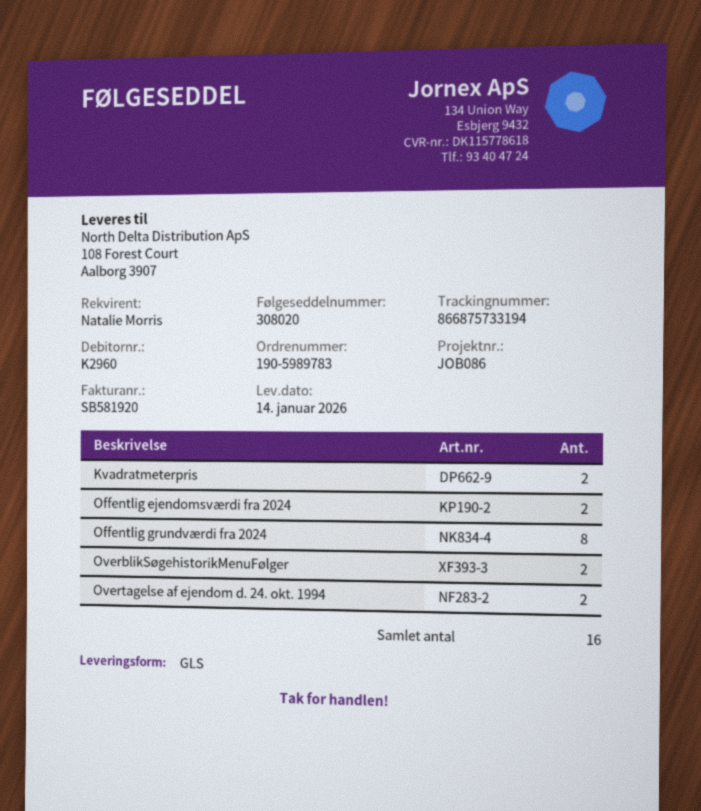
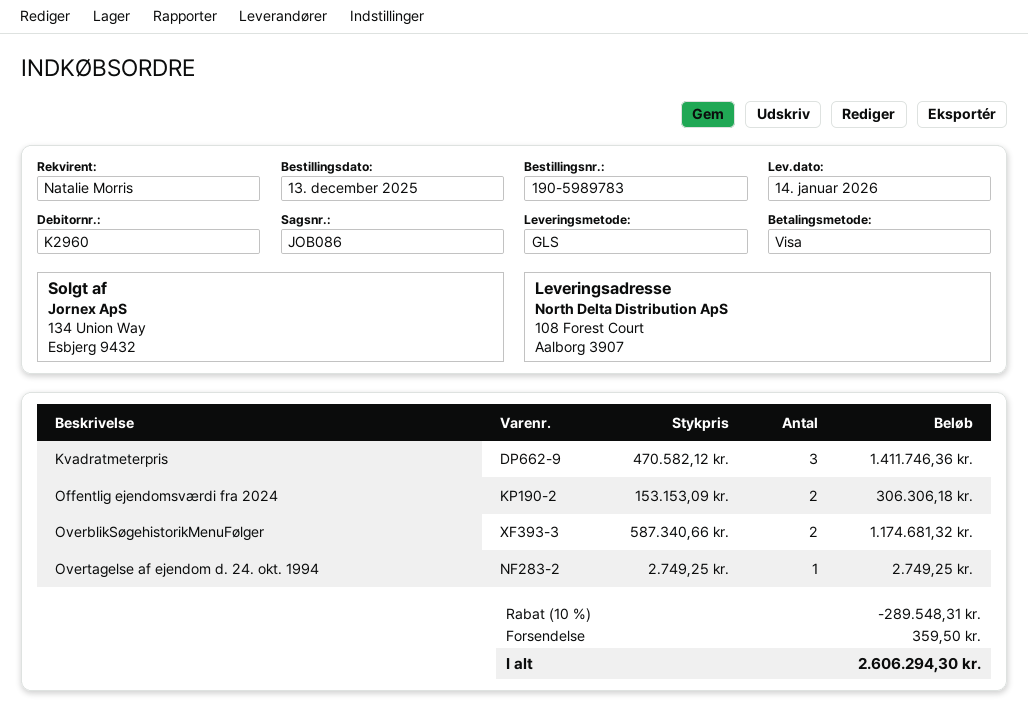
Kvadratmeterpris: 2 -> 3
Offentlig grundværdi fra 2024: 8 -> none
Overtagelse af ejendom d. 24. okt. 1994: 2 -> 1

